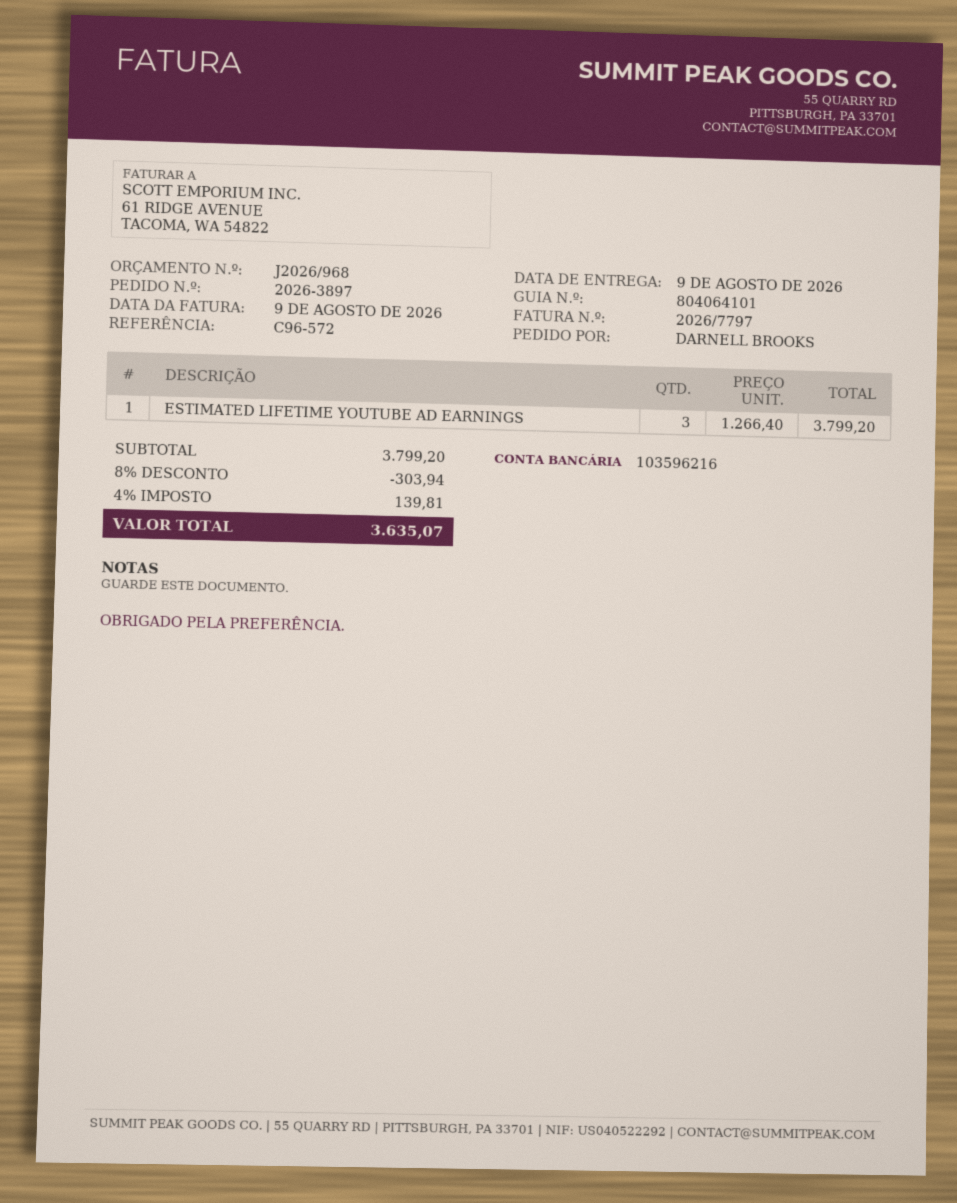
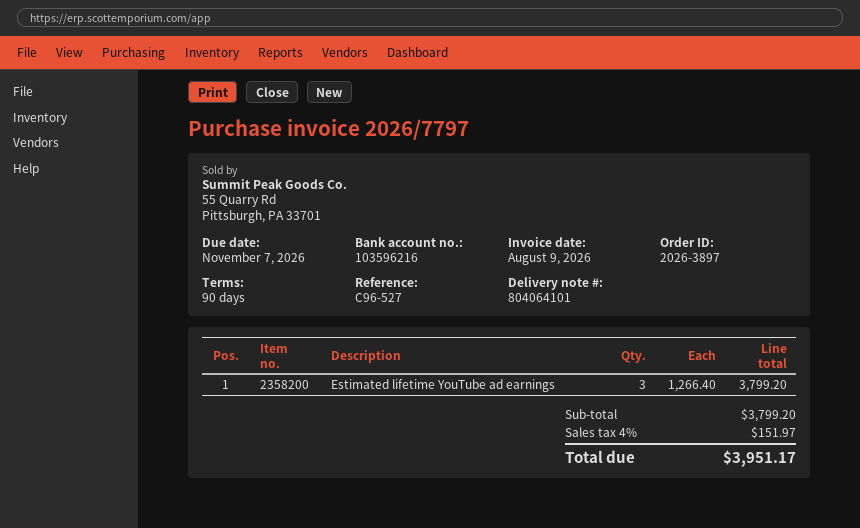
reference: C96-572 -> C96-527
discount: 8% = 303.94 -> none
tax: 4% = 139.81 -> 4% = 151.97
total: 3635.07 -> 3951.17

